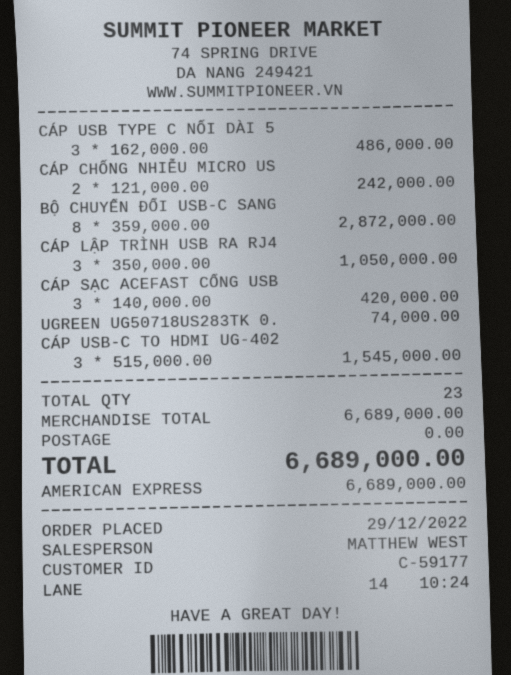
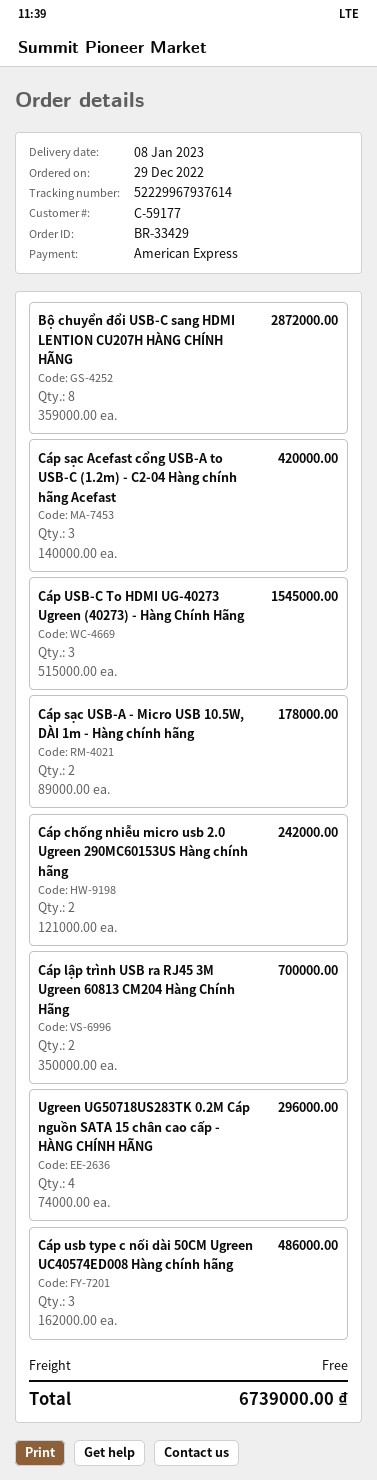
CÁP LẬP TRÌNH USB RA RJ4: 3 x 350000.00 = 1050000.00 -> 2 x 350000.00 = 700000.00
UGREEN UG50718US283TK 0.: 1 x 74000.00 = 74000.00 -> 4 x 74000.00 = 296000.00
Cáp sạc USB-A - Micro USB 10.5W, DÀI 1m - Hàng chính hãng: none -> 2 x 89000.00 = 178000.00
total: 6689000.00 -> 6739000.00

